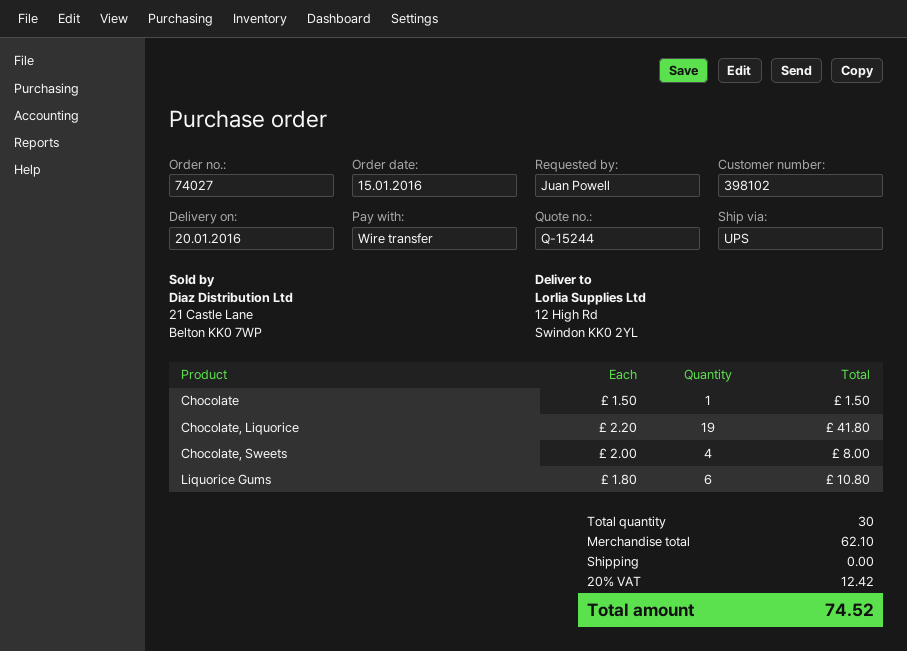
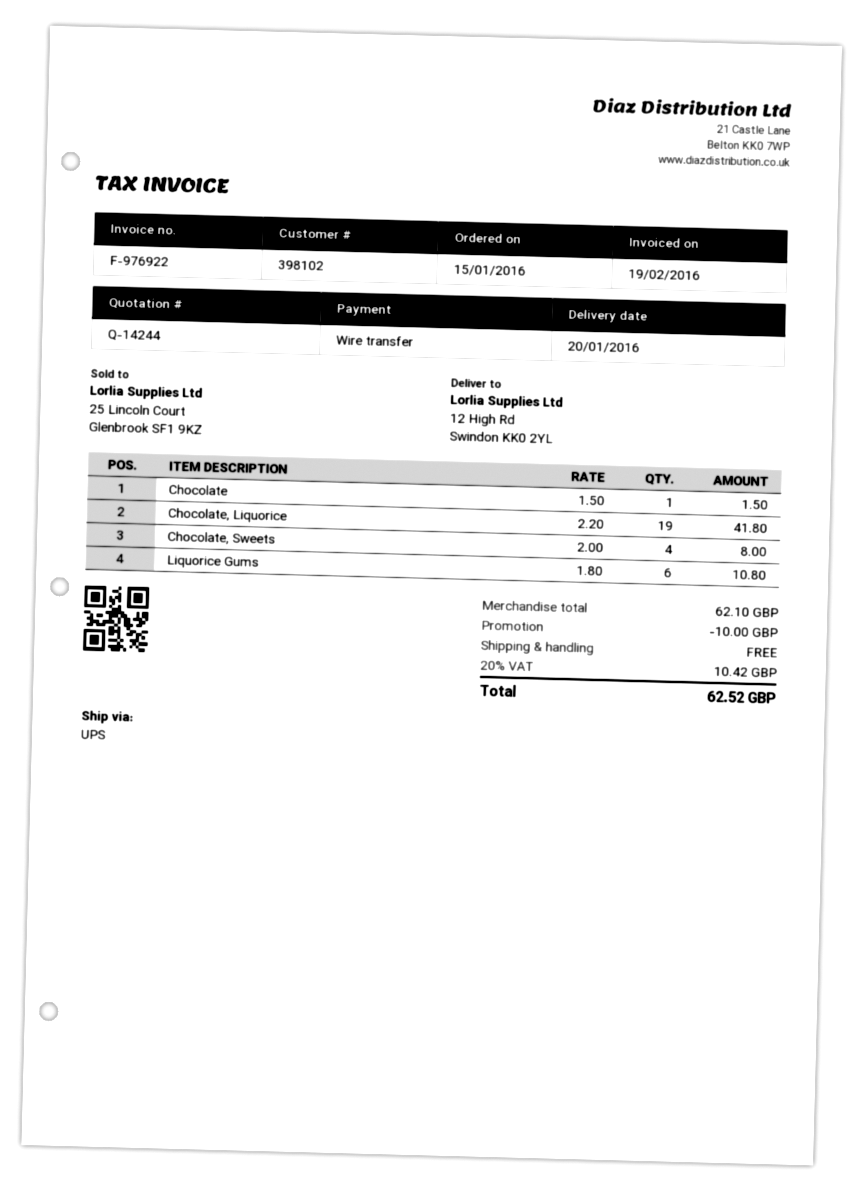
quote number: Q-15244 -> Q-14244
discount: none -> 10.00
tax: 20% = 12.42 -> 20% = 10.42
total: 74.52 -> 62.52

